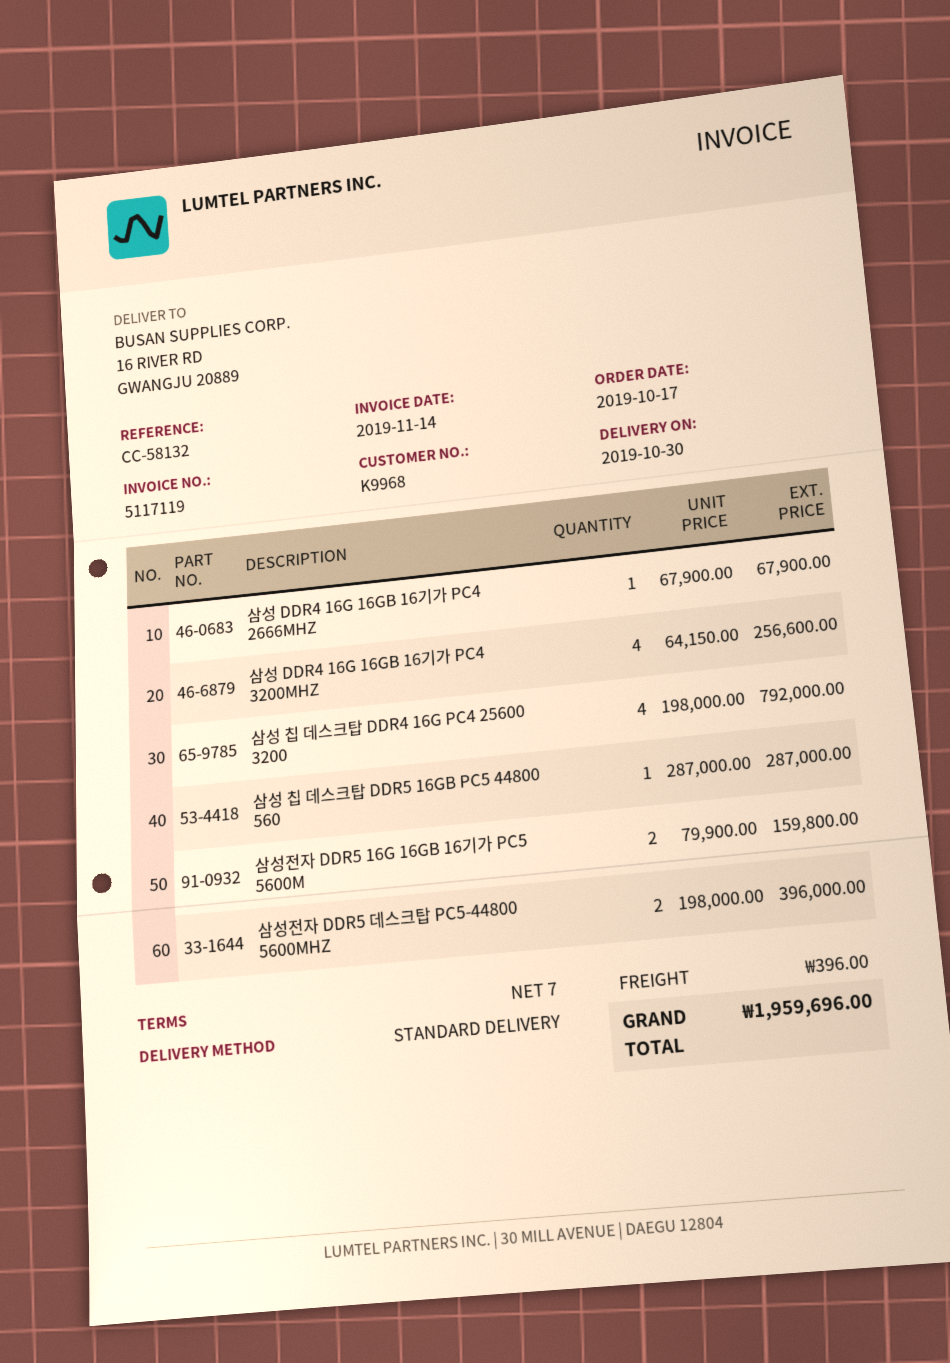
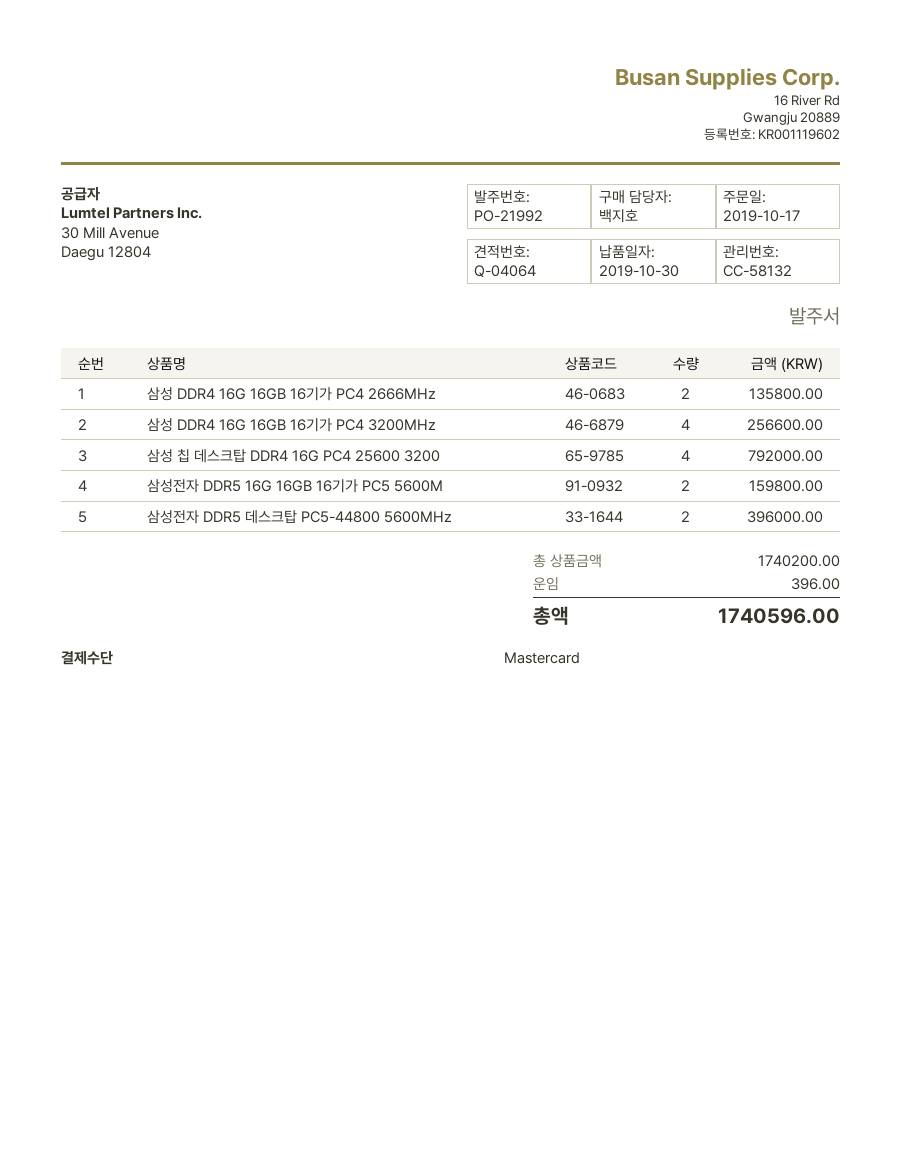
삼성 DDR4 16G 16GB 16기가 PC4 2666MHZ: 1 for 67900.00 -> 2 for 135800.00
삼성 칩 데스크탑 DDR5 16GB PC5 44800 560: 1 for 287000.00 -> none
total: 1959696.00 -> 1740596.00

